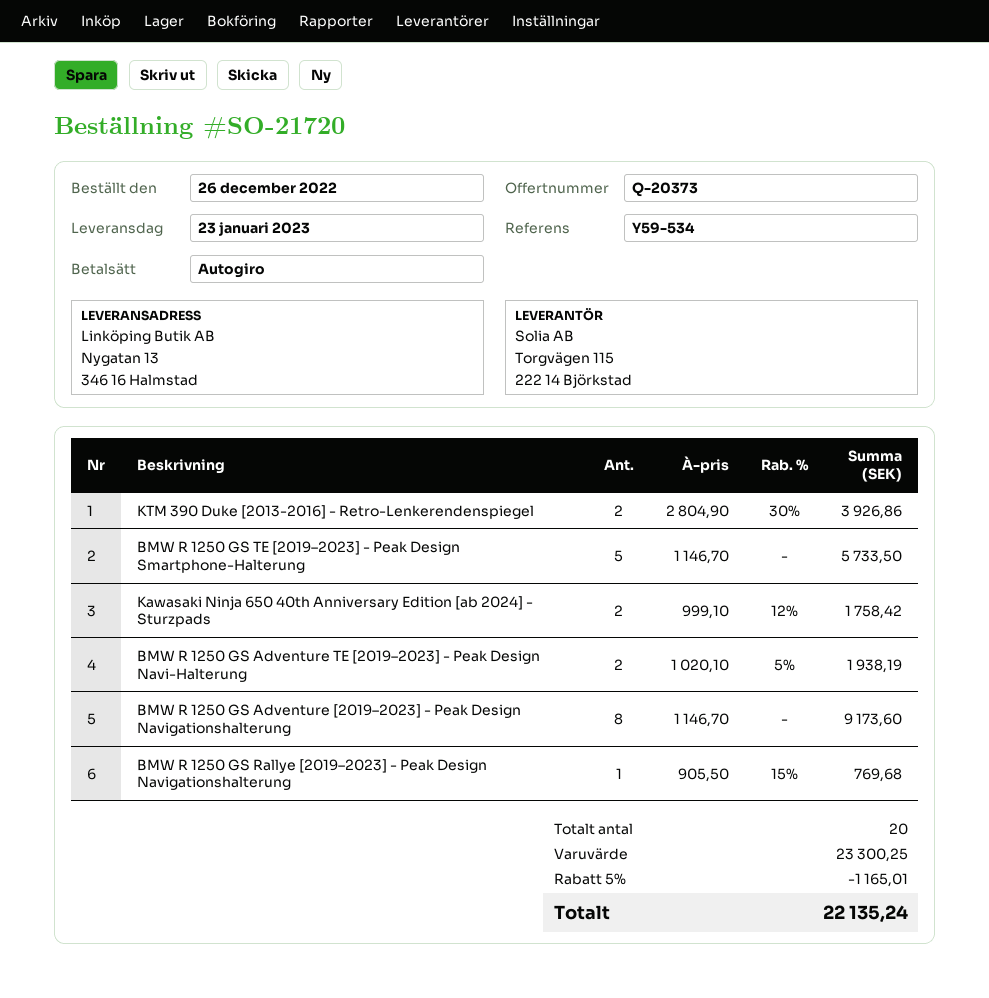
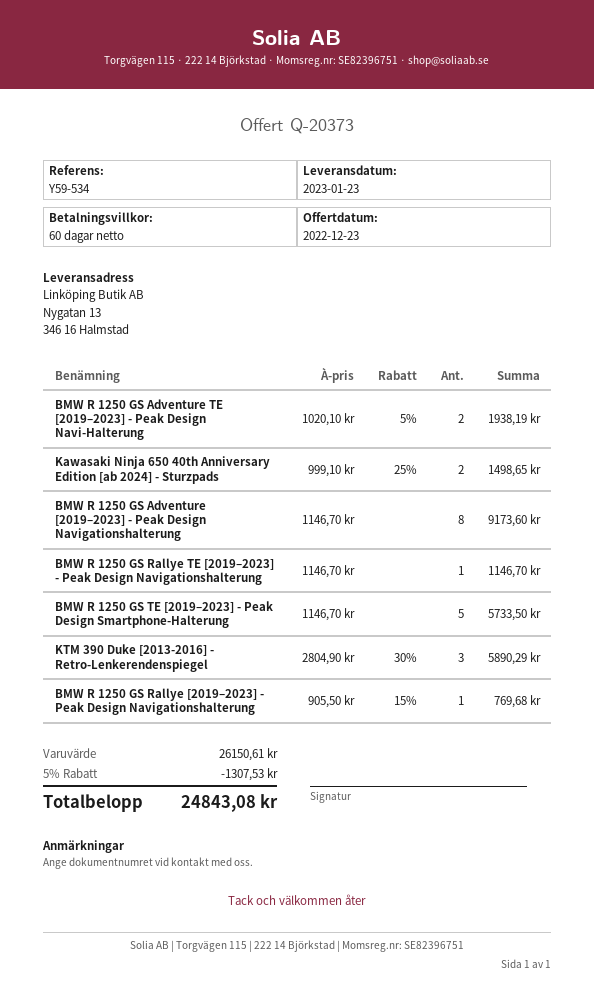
KTM 390 Duke [2013-2016] - Retro-Lenkerendenspiegel: 2 x 2804.90 - 30% = 3926.86 -> 3 x 2804.90 - 30% = 5890.29
Kawasaki Ninja 650 40th Anniversary Edition [ab 2024] - Sturzpads: 2 x 999.10 - 12% = 1758.42 -> 2 x 999.10 - 25% = 1498.65
BMW R 1250 GS Rallye TE [2019–2023] - Peak Design Navigationshalterung: none -> 1 x 1146.70 = 1146.70
subtotal: 23300.25 -> 26150.61
discount: 5% = 1165.01 -> 5% = 1307.53
total: 22135.24 -> 24843.08

